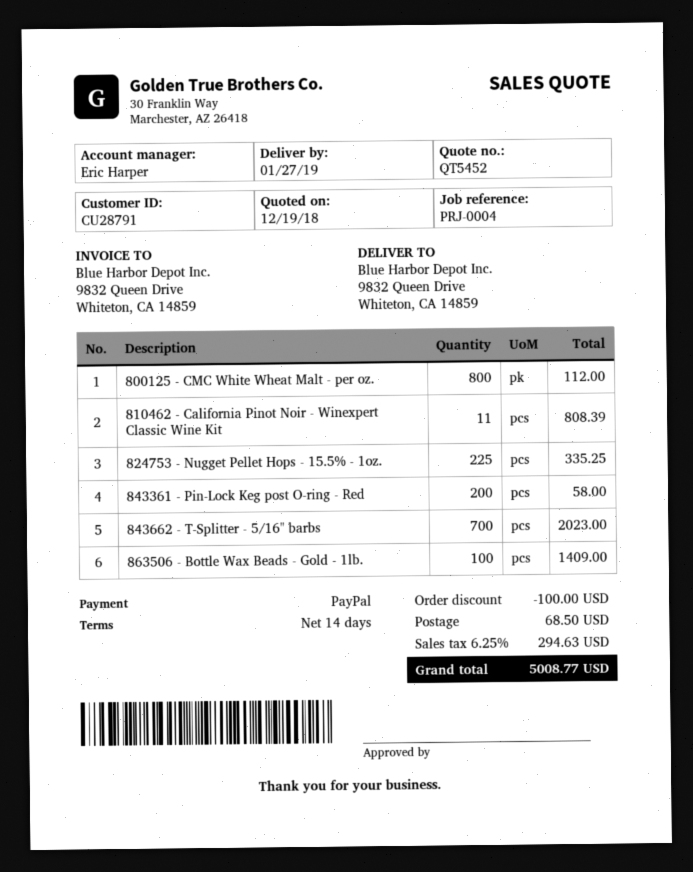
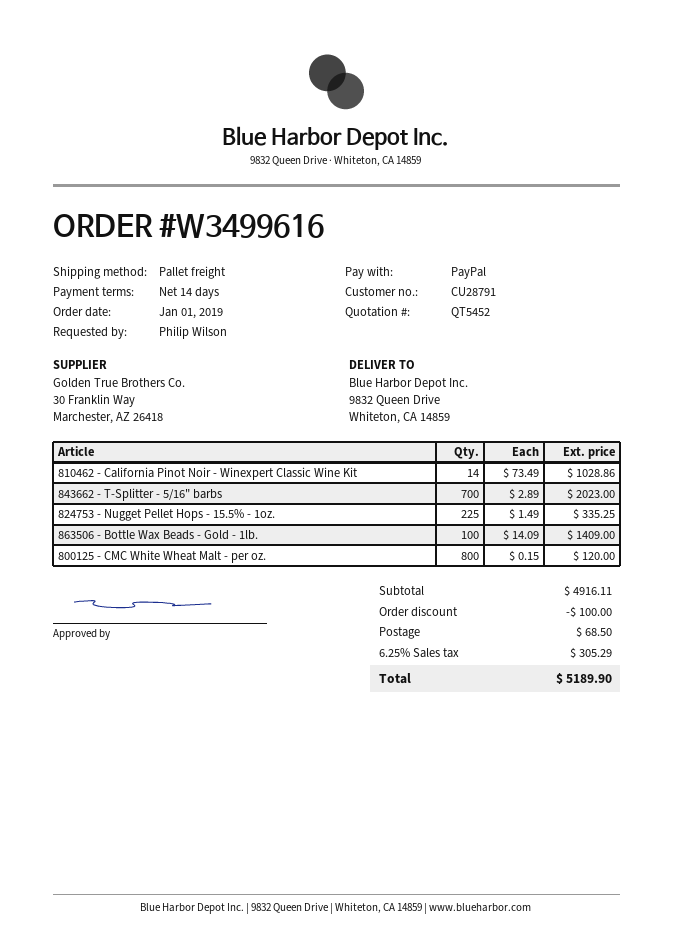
800125 - CMC White Wheat Malt - per oz.: 800 for 112.00 -> 800 for 120.00
810462 - California Pinot Noir - Winexpert Classic Wine Kit: 11 for 808.39 -> 14 for 1028.86
843361 - Pin-Lock Keg post O-ring - Red: 200 for 58.00 -> none
tax: 6.25% = 294.63 -> 6.25% = 305.29
total: 5008.77 -> 5189.90

